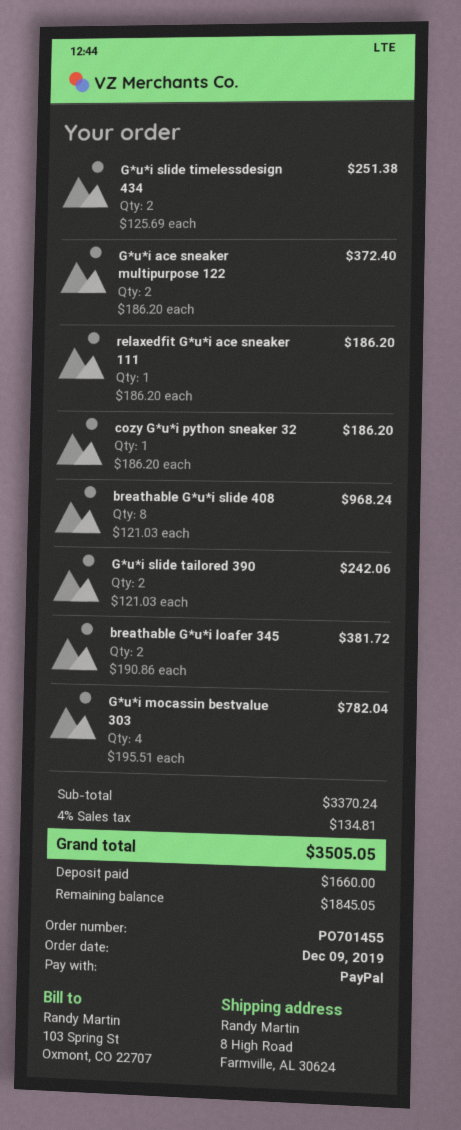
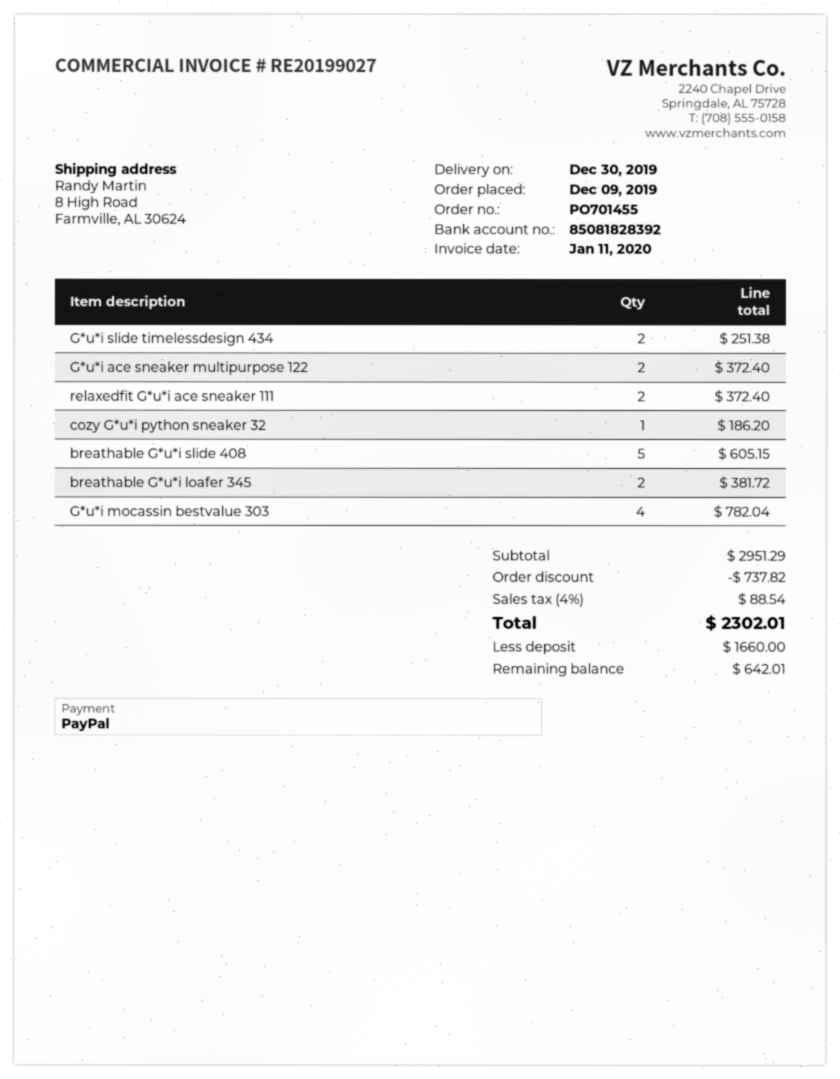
relaxedfit G*u*i ace sneaker 111: 1 for 186.20 -> 2 for 372.40
breathable G*u*i slide 408: 8 for 968.24 -> 5 for 605.15
G*u*i slide tailored 390: 2 for 242.06 -> none
subtotal: 3370.24 -> 2951.29
discount: none -> 737.82
tax: 4% = 134.81 -> 4% = 88.54
total: 3505.05 -> 2302.01
balance: 1845.05 -> 642.01

